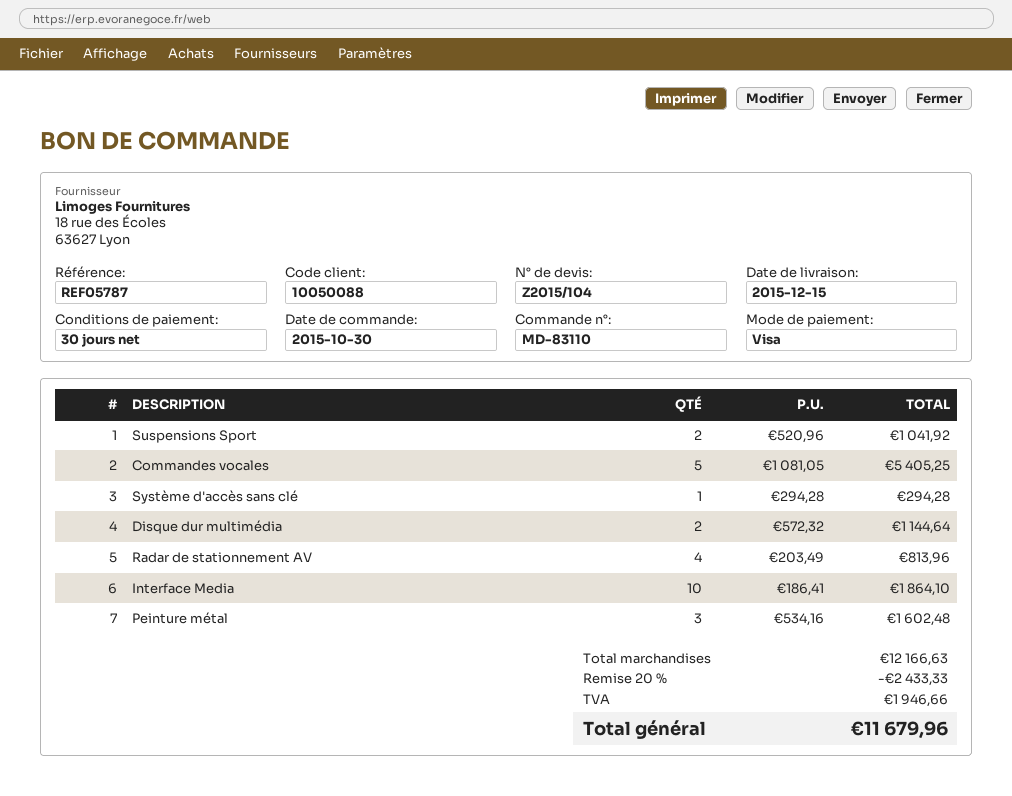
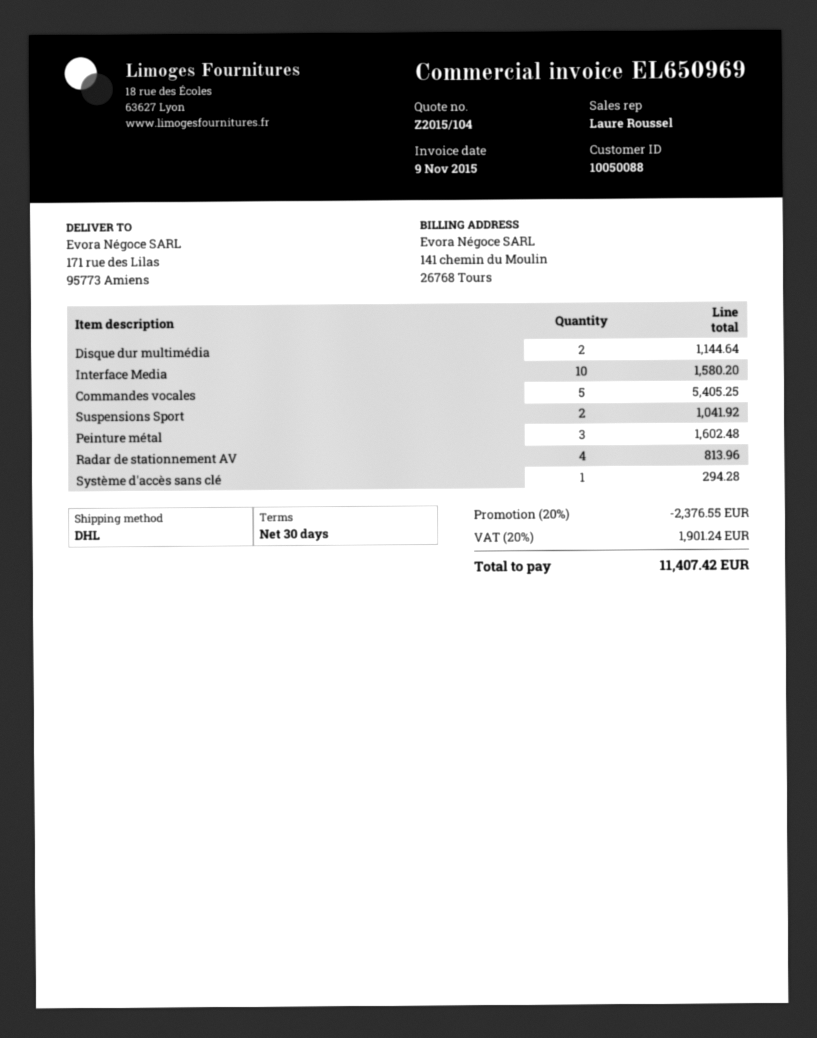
Interface Media: 10 for 1864.10 -> 10 for 1580.20
discount: 20% = 2433.33 -> 20% = 2376.55
tax: 1946.66 -> 1901.24
total: 11679.96 -> 11407.42

